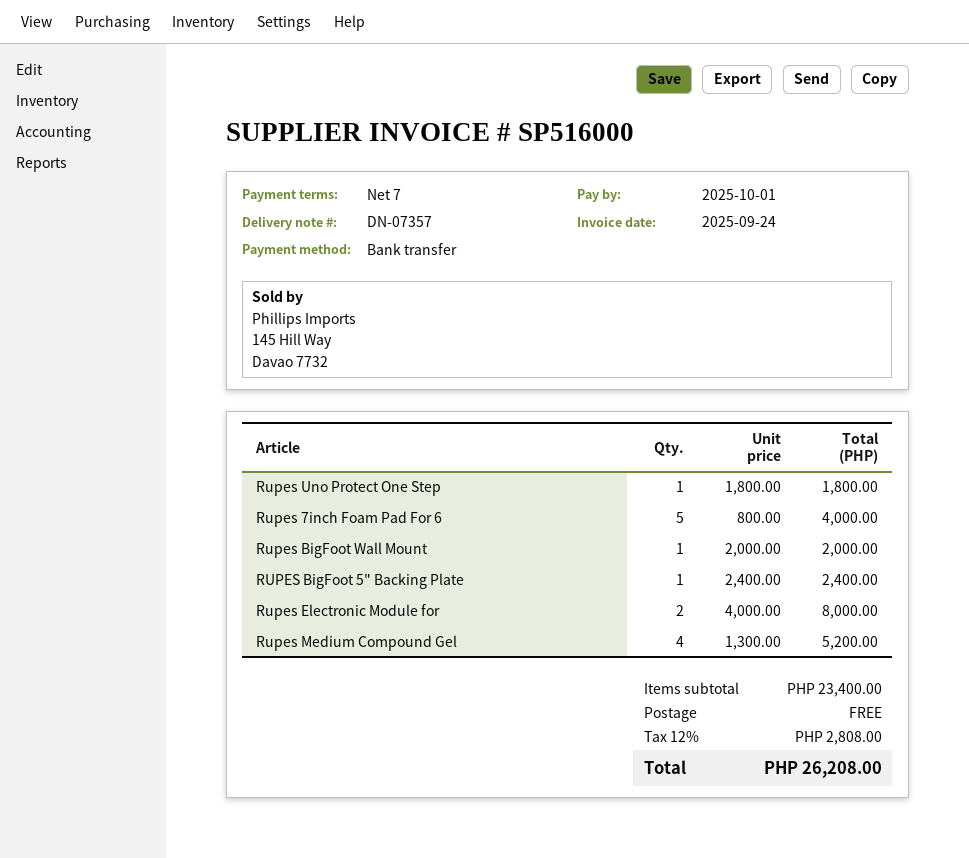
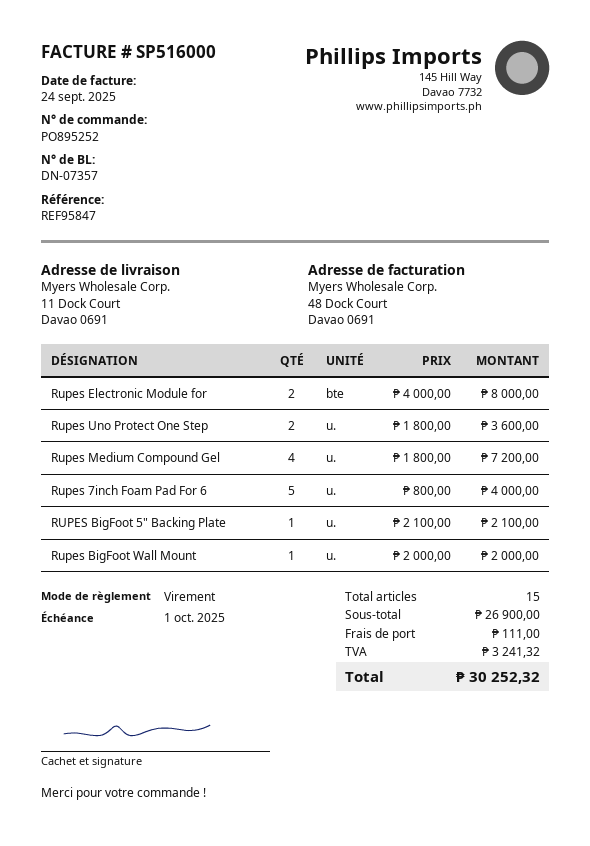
Rupes Uno Protect One Step: 1 x 1800.00 = 1800.00 -> 2 x 1800.00 = 3600.00
RUPES BigFoot 5" Backing Plate: 1 x 2400.00 = 2400.00 -> 1 x 2100.00 = 2100.00
Rupes Medium Compound Gel: 4 x 1300.00 = 5200.00 -> 4 x 1800.00 = 7200.00
subtotal: 23400.00 -> 26900.00
shipping: 0.00 -> 111.00
tax: 2808.00 -> 3241.32
total: 26208.00 -> 30252.32

